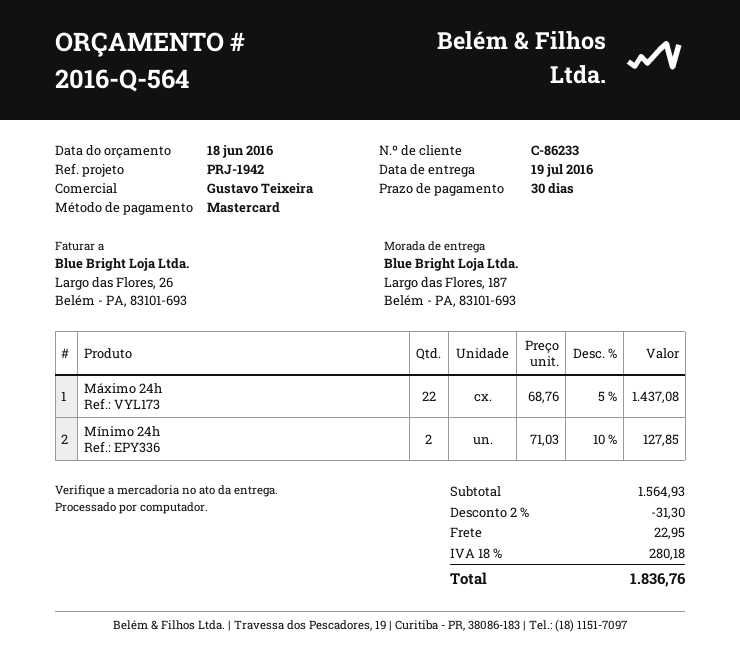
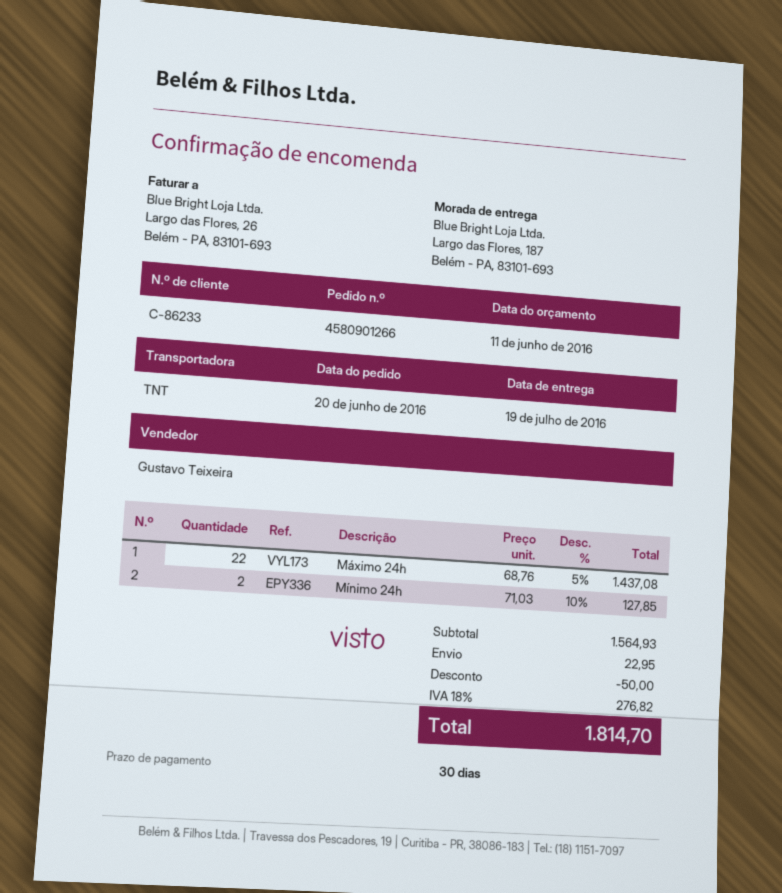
quote date: 2016-06-18 -> 2016-06-11
discount: 31.30 -> 50.00
tax: 18% = 280.18 -> 18% = 276.82
total: 1836.76 -> 1814.70

